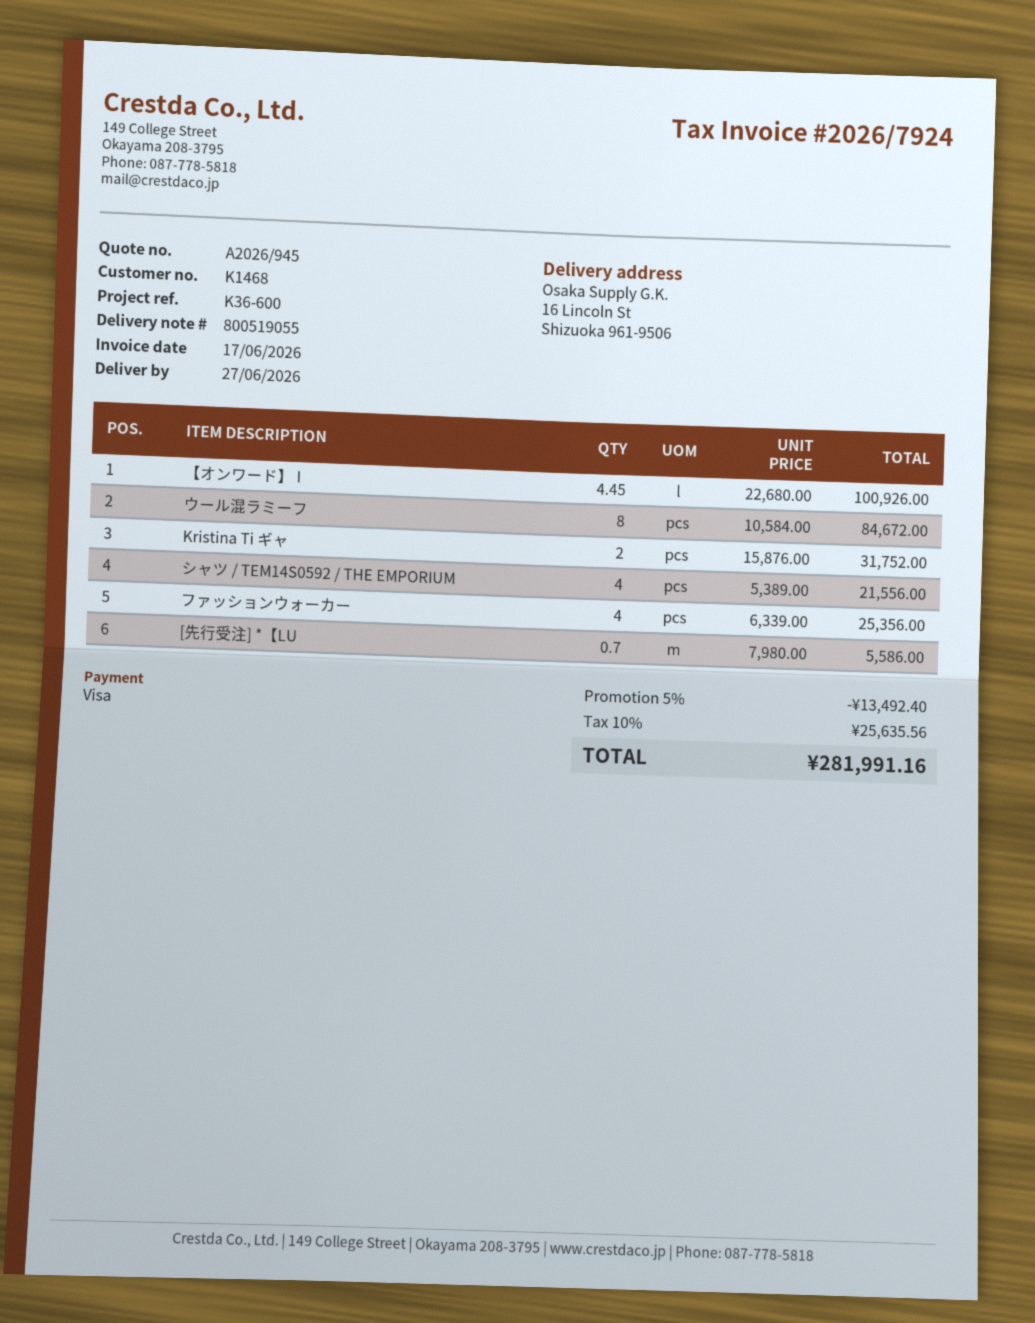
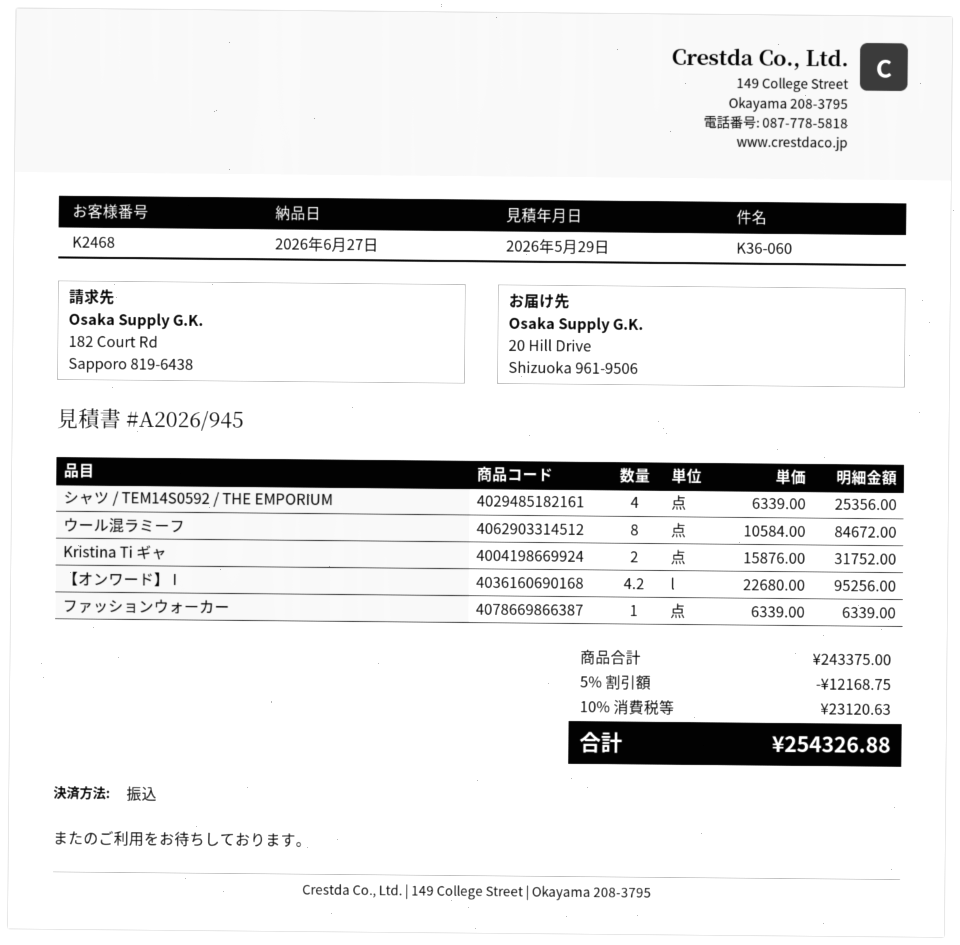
customer number: K1468 -> K2468
reference: K36-600 -> K36-060
payment method: Visa -> bank transfer
ship to: 16 Lincoln St, Shizuoka 961-9506 -> 20 Hill Drive, Shizuoka 961-9506
【オンワード】 I: 4.45 x 22680.00 = 100926.00 -> 4.2 x 22680.00 = 95256.00
シャツ / TEM14S0592 / THE EMPORIUM: 4 x 5389.00 = 21556.00 -> 4 x 6339.00 = 25356.00
ファッションウォーカー: 4 x 6339.00 = 25356.00 -> 1 x 6339.00 = 6339.00
[先行受注] *【LU: 0.7 x 7980.00 = 5586.00 -> none
discount: 5% = 13492.40 -> 5% = 12168.75
tax: 10% = 25635.56 -> 10% = 23120.63
total: 281991.16 -> 254326.88

